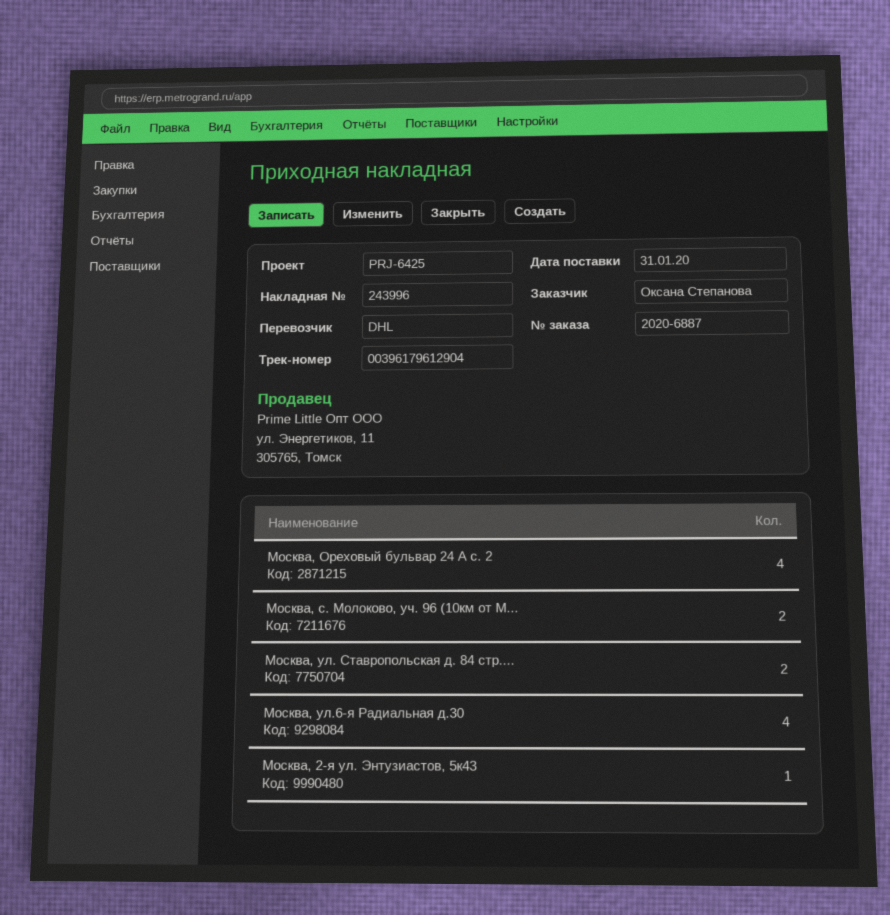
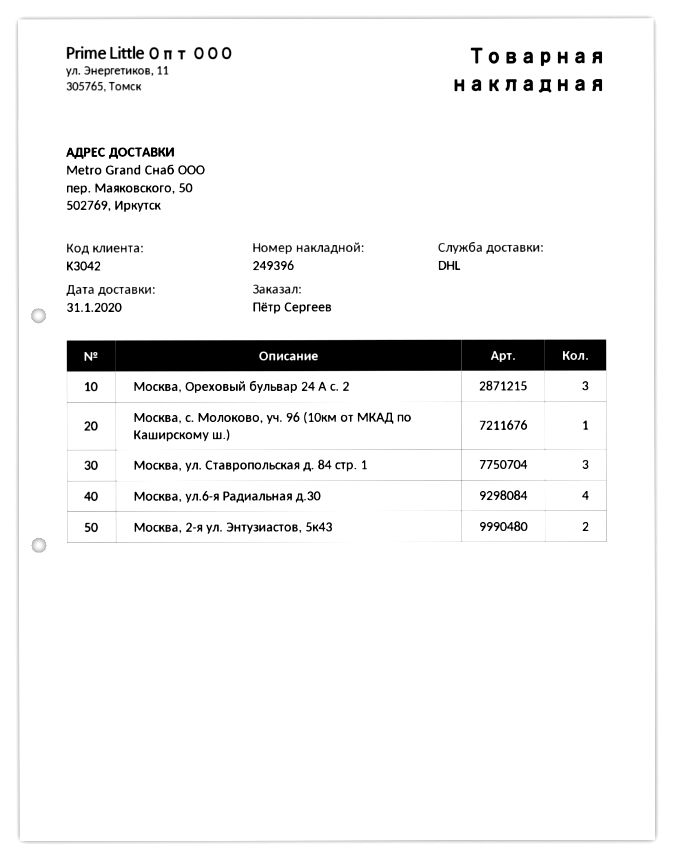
delivery note number: 243996 -> 249396
ordered by: Оксана Степанова -> Пётр Сергеев
Москва, Ореховый бульвар 24 А с. 2: 4 -> 3
Москва, с. Молоково, уч. 96 (10км от М...: 2 -> 1
Москва, ул. Ставропольская д. 84 стр....: 2 -> 3
Москва, 2-я ул. Энтузиастов, 5к43: 1 -> 2

